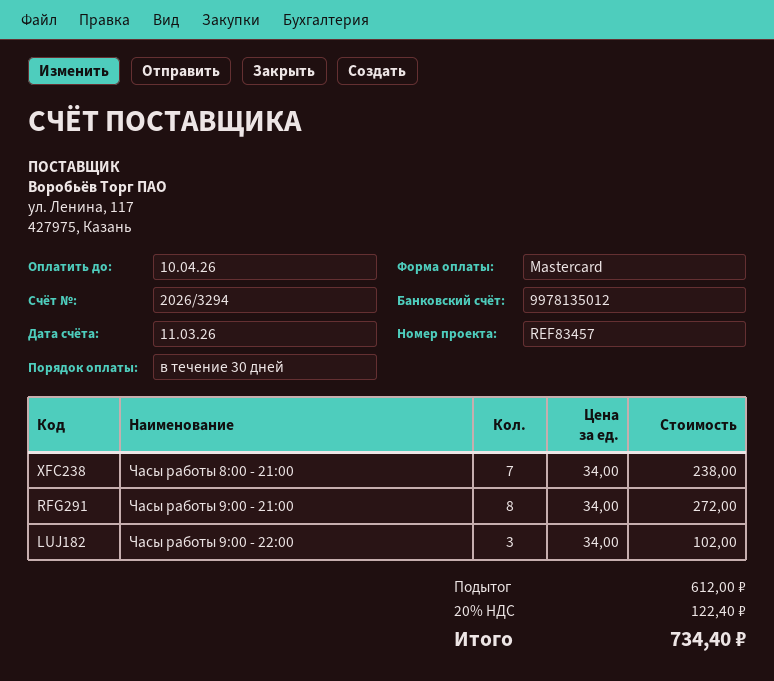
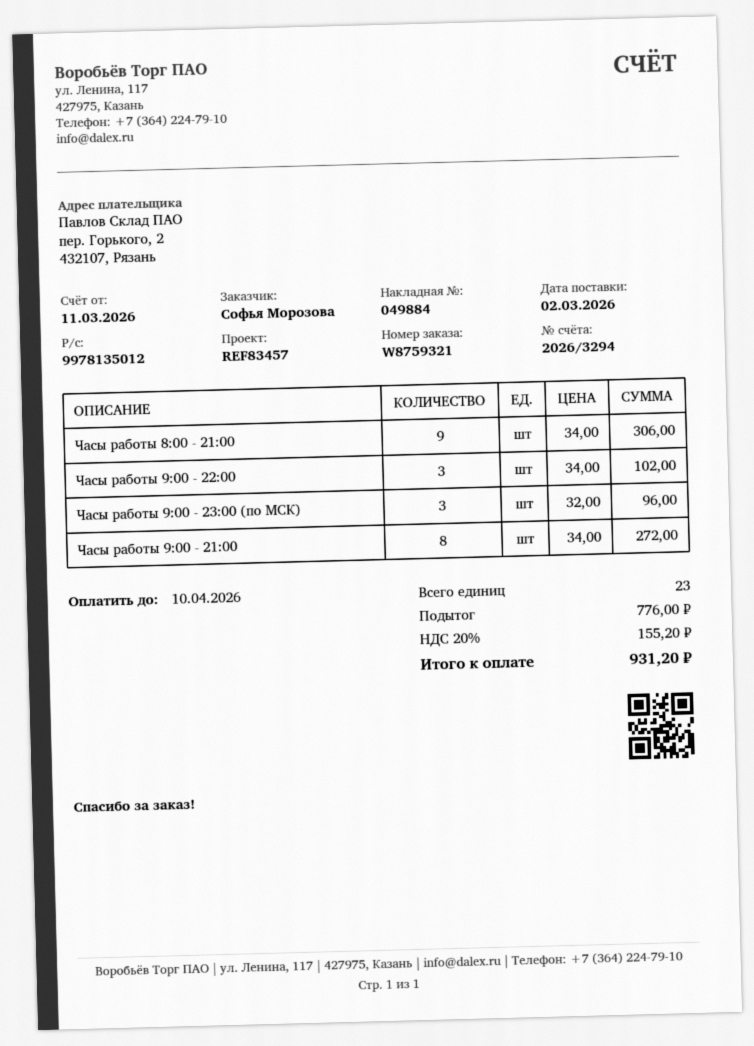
Часы работы 8:00 - 21:00: 7 x 34.00 = 238.00 -> 9 x 34.00 = 306.00
Часы работы 9:00 - 23:00 (по МСК): none -> 3 x 32.00 = 96.00
subtotal: 612.00 -> 776.00
tax: 20% = 122.40 -> 20% = 155.20
total: 734.40 -> 931.20

